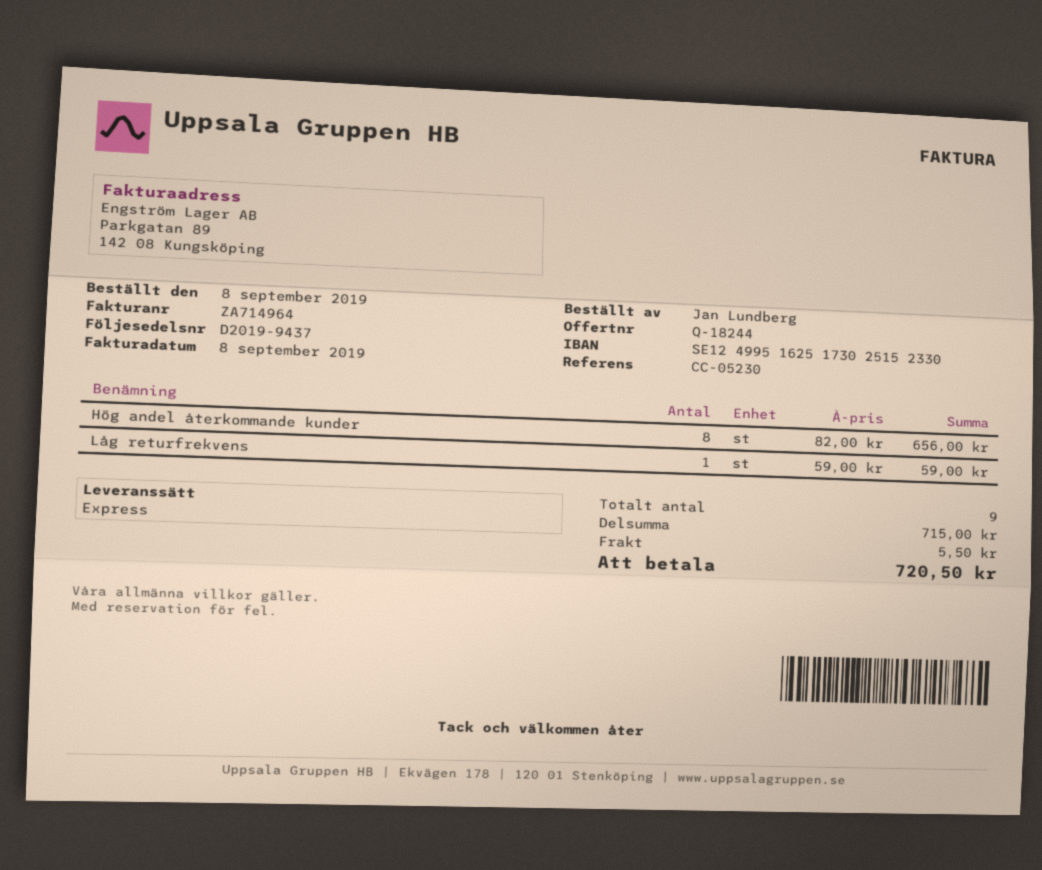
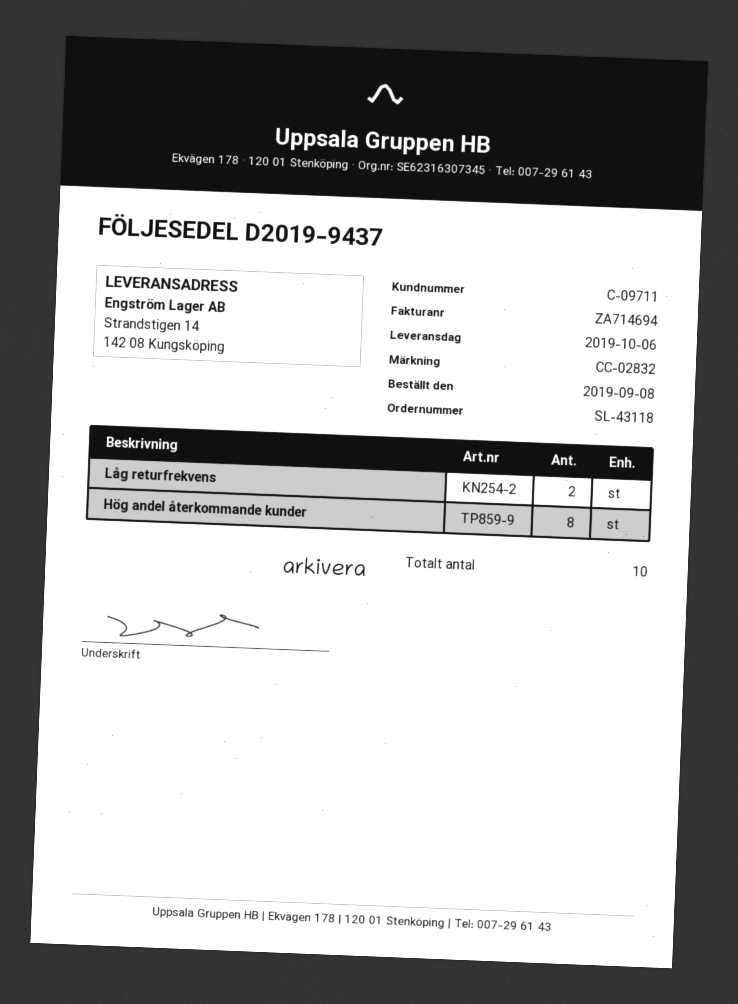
invoice number: ZA714964 -> ZA714694
reference: CC-05230 -> CC-02832
Låg returfrekvens: 1 -> 2
total quantity: 9 -> 10

